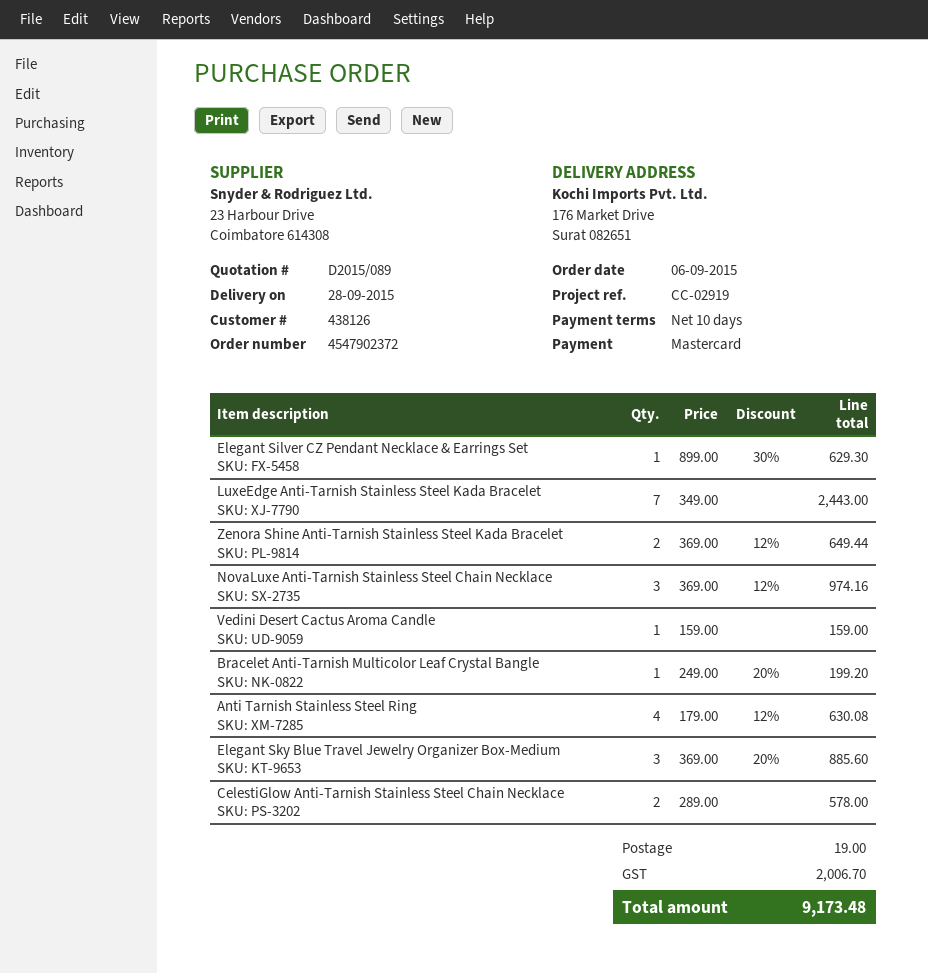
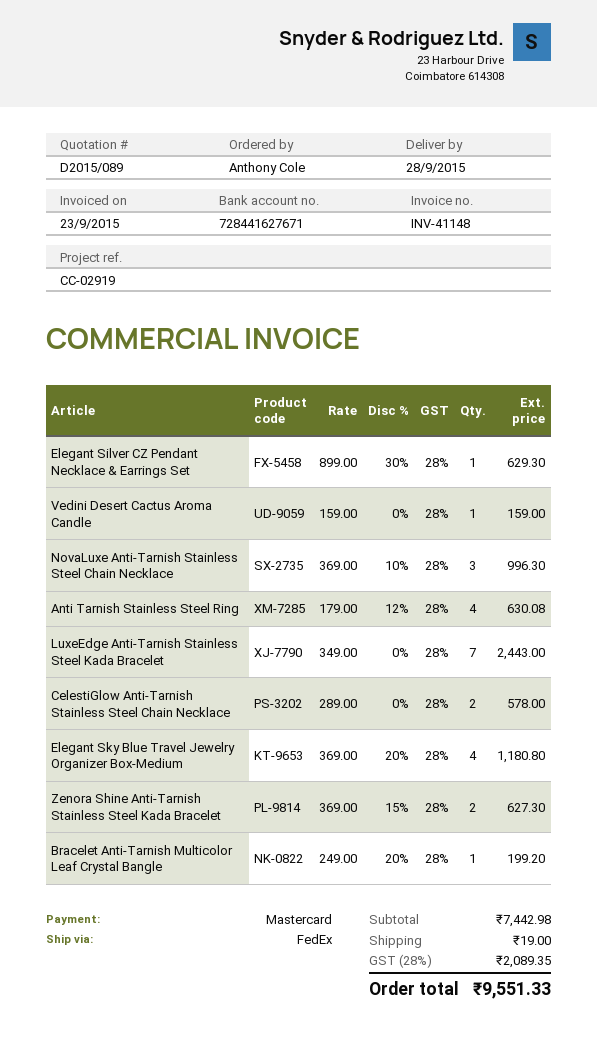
Zenora Shine Anti-Tarnish Stainless Steel Kada Bracelet: 2 x 369.00 - 12% = 649.44 -> 2 x 369.00 - 15% = 627.30
NovaLuxe Anti-Tarnish Stainless Steel Chain Necklace: 3 x 369.00 - 12% = 974.16 -> 3 x 369.00 - 10% = 996.30
Elegant Sky Blue Travel Jewelry Organizer Box-Medium: 3 x 369.00 - 20% = 885.60 -> 4 x 369.00 - 20% = 1180.80
tax: 2006.70 -> 2089.35
total: 9173.48 -> 9551.33

